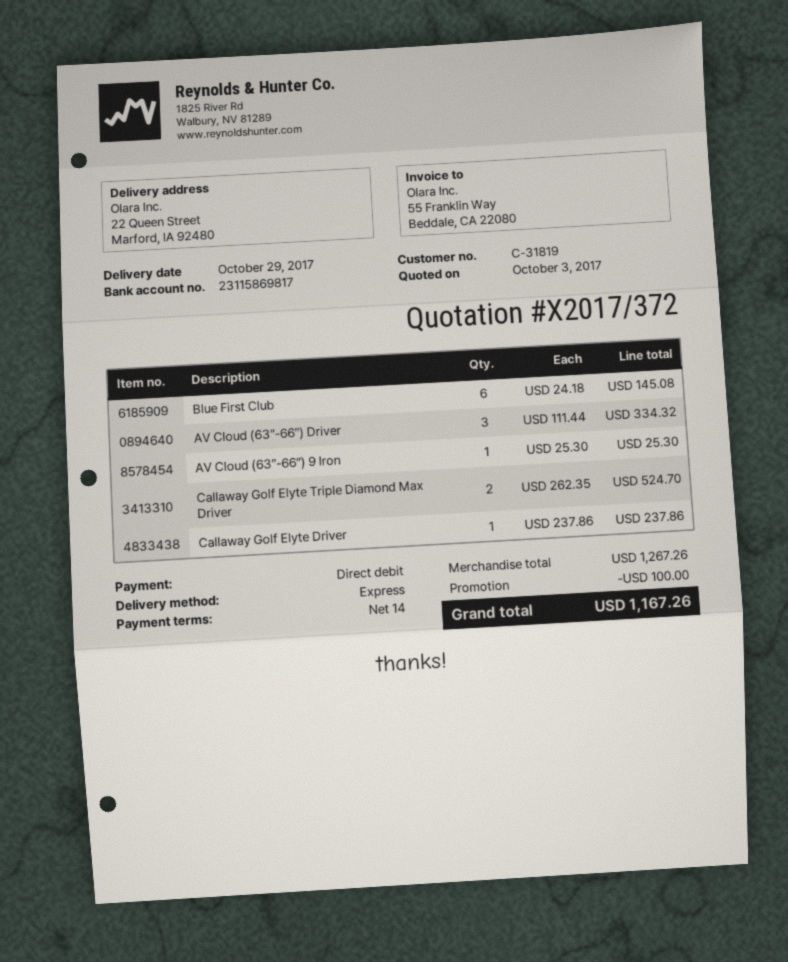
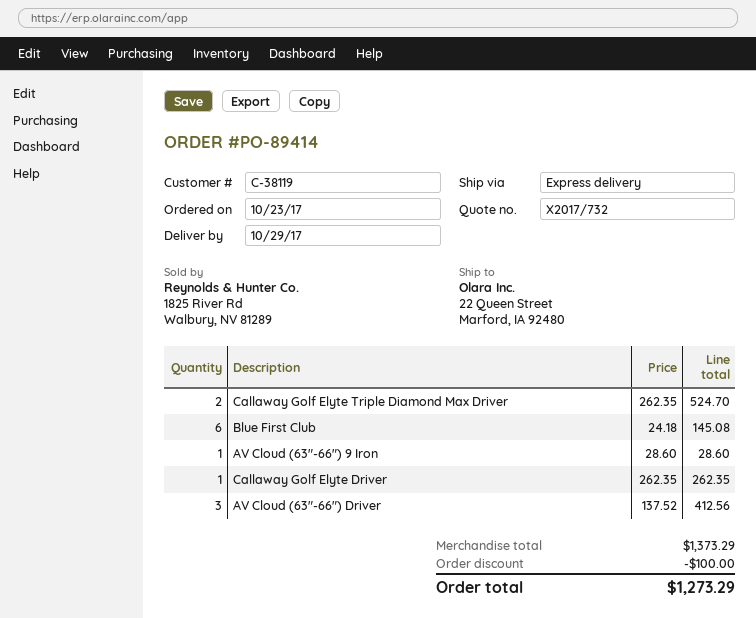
quote number: X2017/372 -> X2017/732
customer number: C-31819 -> C-38119
AV Cloud (63″-66″) Driver: 3 x 111.44 = 334.32 -> 3 x 137.52 = 412.56
AV Cloud (63″-66″) 9 Iron: 1 x 25.30 = 25.30 -> 1 x 28.60 = 28.60
Callaway Golf Elyte Driver: 1 x 237.86 = 237.86 -> 1 x 262.35 = 262.35
subtotal: 1267.26 -> 1373.29
total: 1167.26 -> 1273.29

